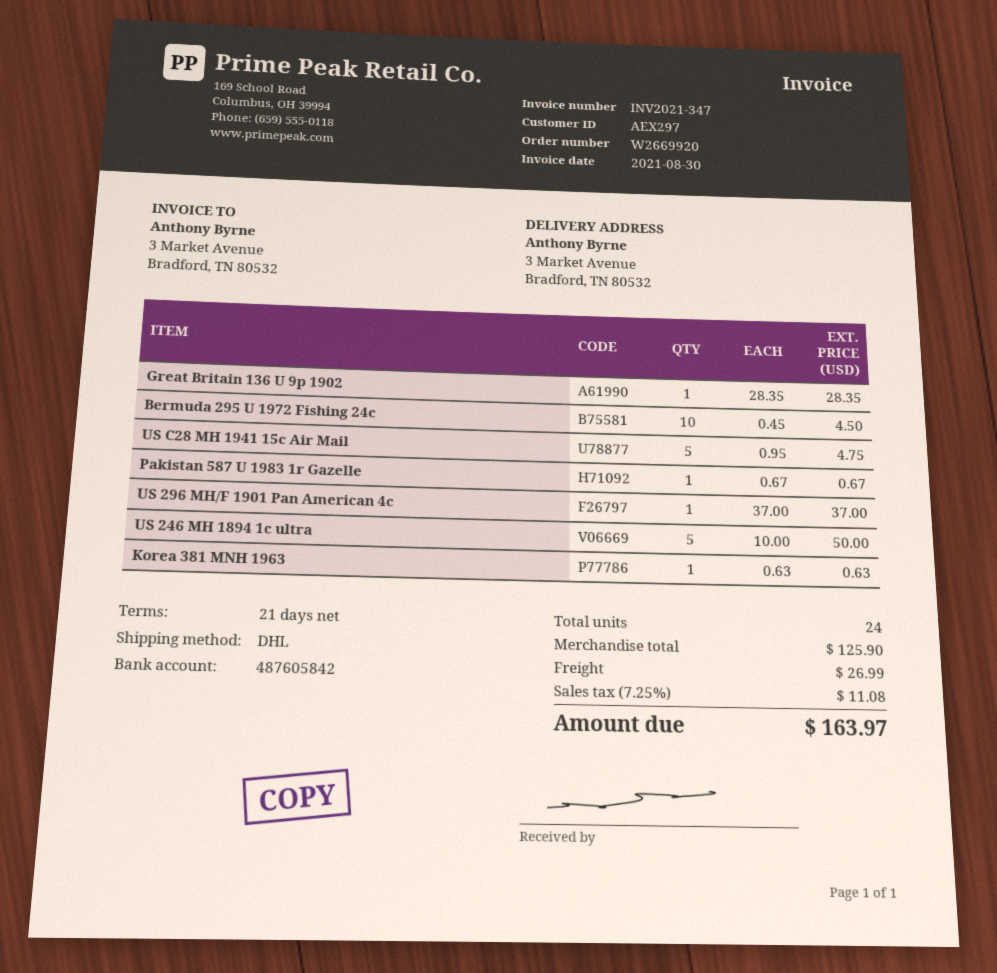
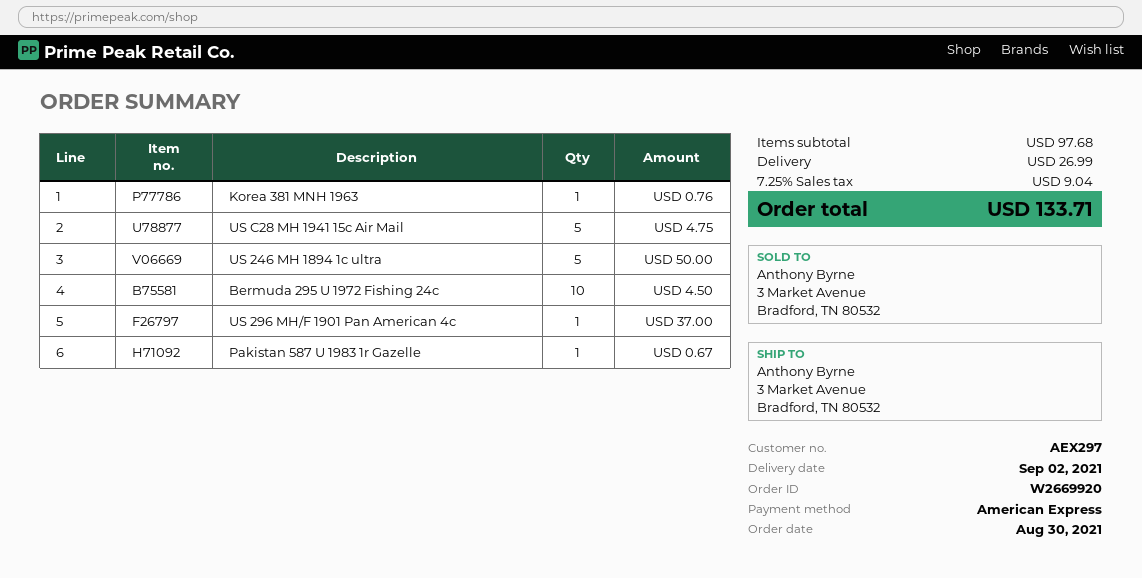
Great Britain 136 U 9p 1902: 1 for 28.35 -> none
Korea 381 MNH 1963: 1 for 0.63 -> 1 for 0.76
subtotal: 125.90 -> 97.68
tax: 7.25% = 11.08 -> 7.25% = 9.04
total: 163.97 -> 133.71

